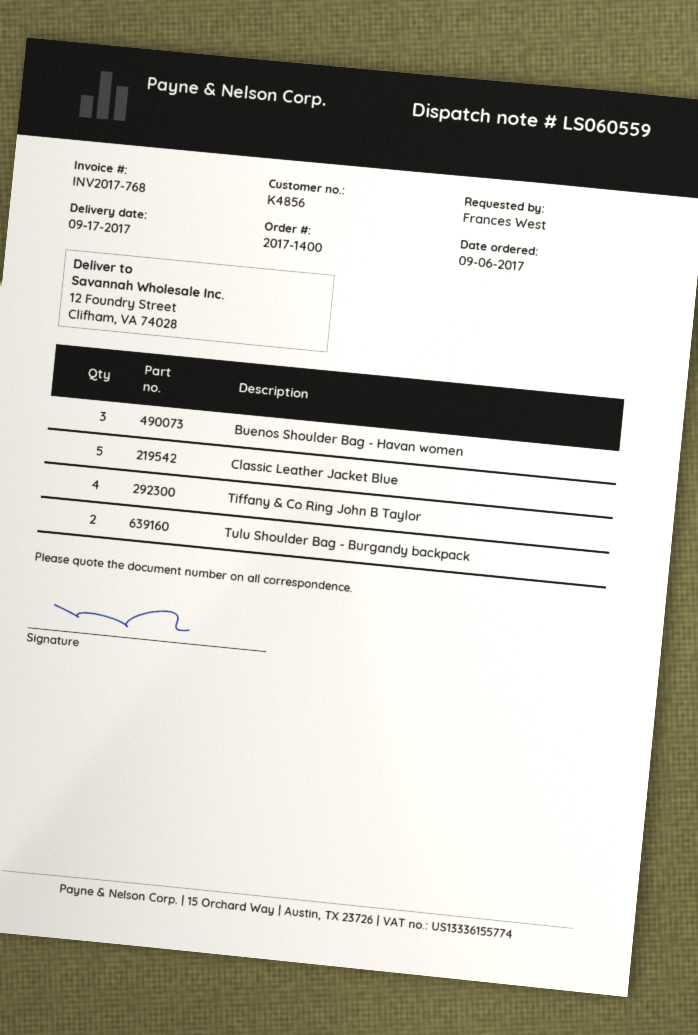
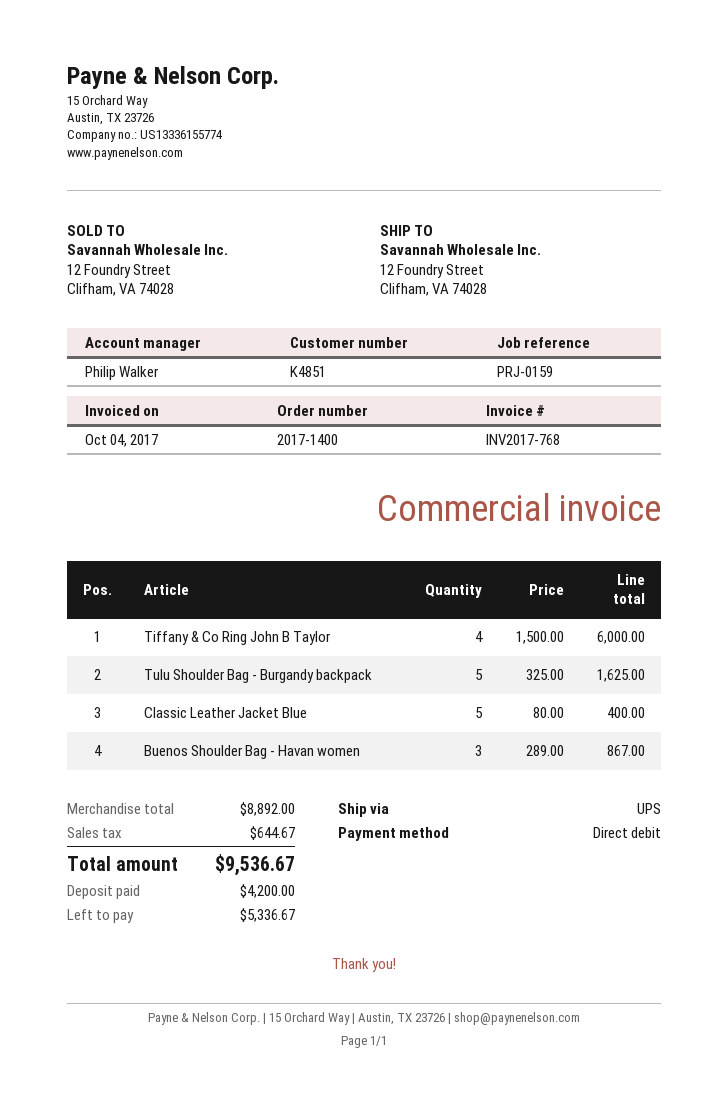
customer number: K4856 -> K4851
Tulu Shoulder Bag - Burgandy backpack: 2 -> 5

